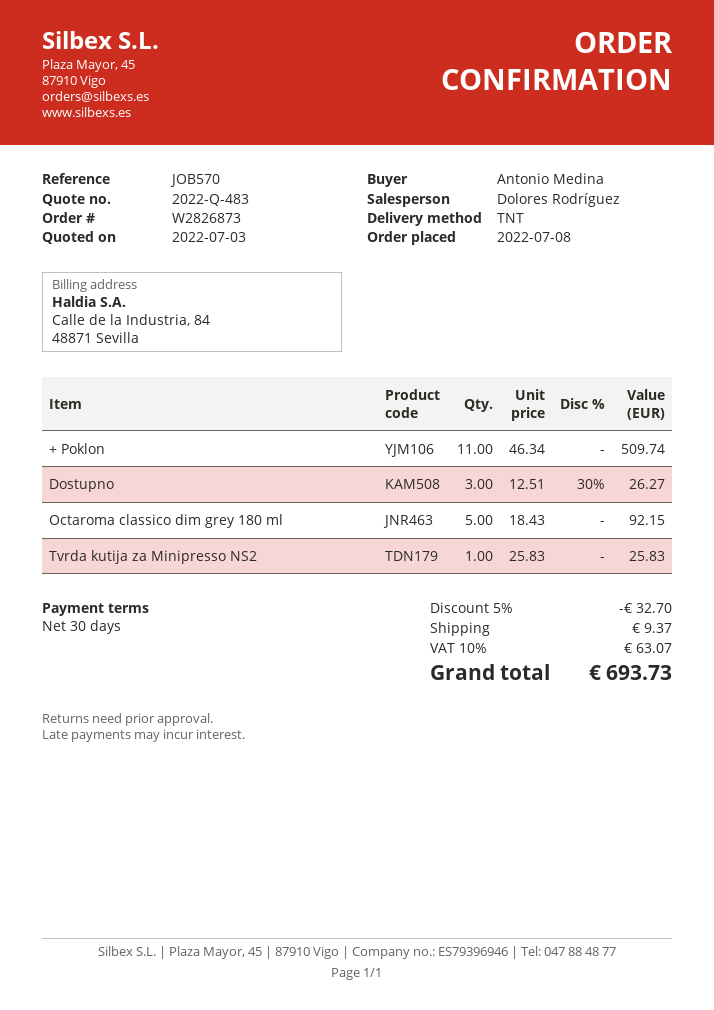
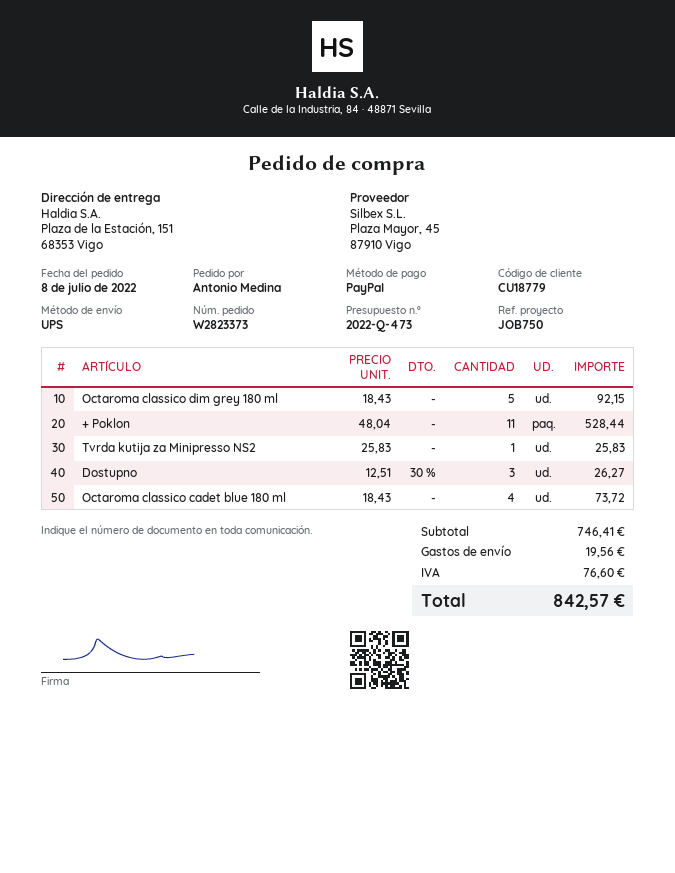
quote number: 2022-Q-483 -> 2022-Q-473
order number: W2826873 -> W2823373
reference: JOB570 -> JOB750
shipping method: TNT -> UPS
+ Poklon: 11 x 46.34 = 509.74 -> 11 x 48.04 = 528.44
Octaroma classico cadet blue 180 ml: none -> 4 x 18.43 = 73.72
discount: 5% = 32.70 -> none
shipping: 9.37 -> 19.56
tax: 63.07 -> 76.60
total: 693.73 -> 842.57

